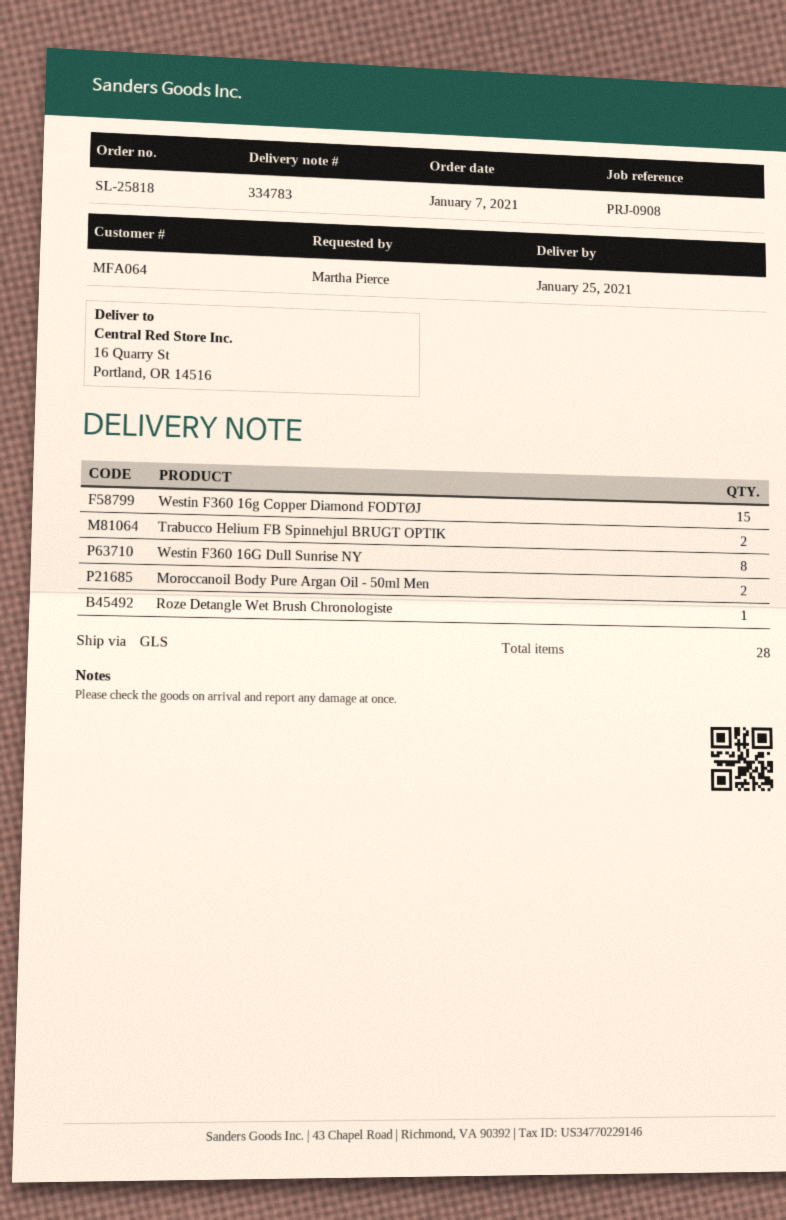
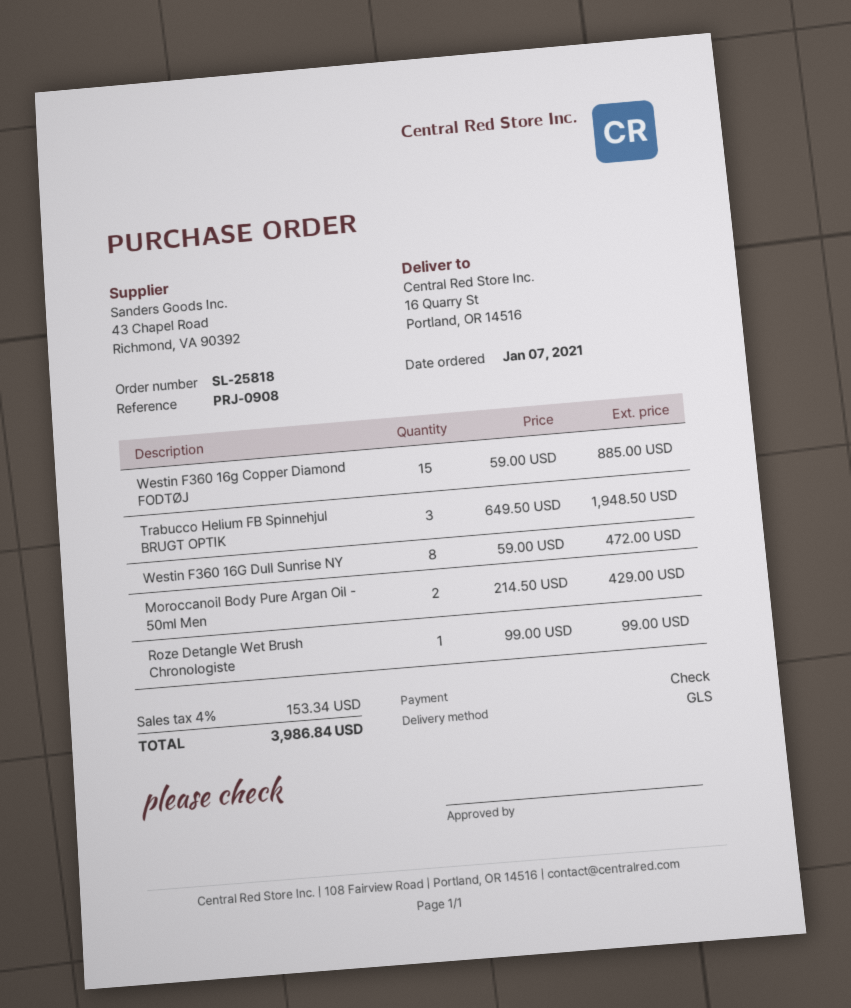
Trabucco Helium FB Spinnehjul BRUGT OPTIK: 2 -> 3

